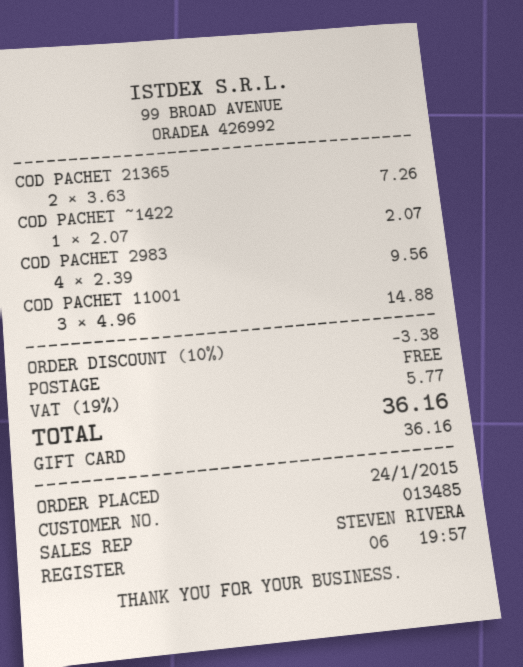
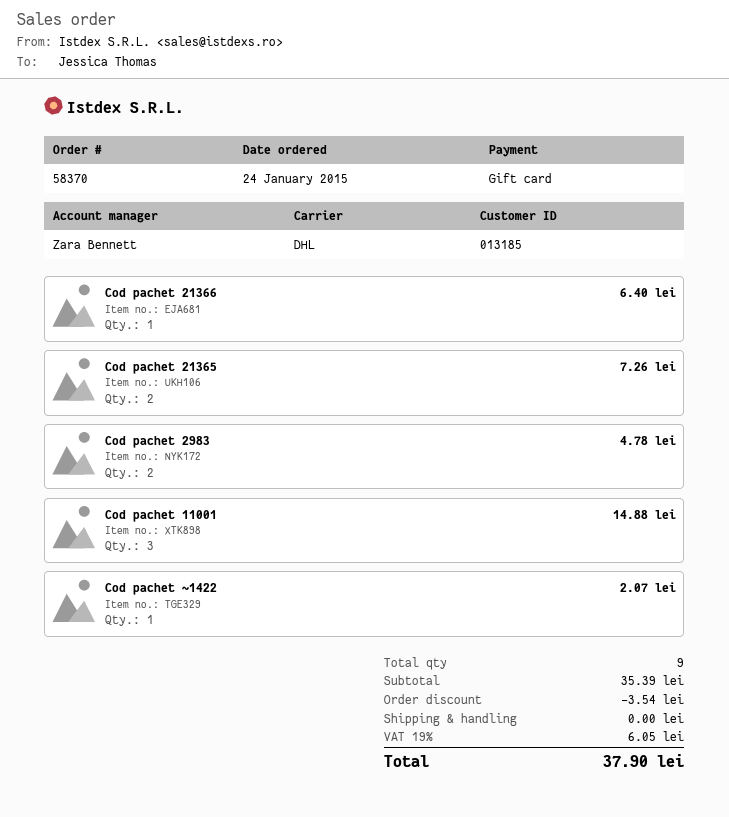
customer number: 013485 -> 013185
sales rep: STEVEN RIVERA -> Zara Bennett
COD PACHET 2983: 4 for 9.56 -> 2 for 4.78
Cod pachet 21366: none -> 1 for 6.40
discount: 3.38 -> 3.54
tax: 19% = 5.77 -> 19% = 6.05
total: 36.16 -> 37.90

